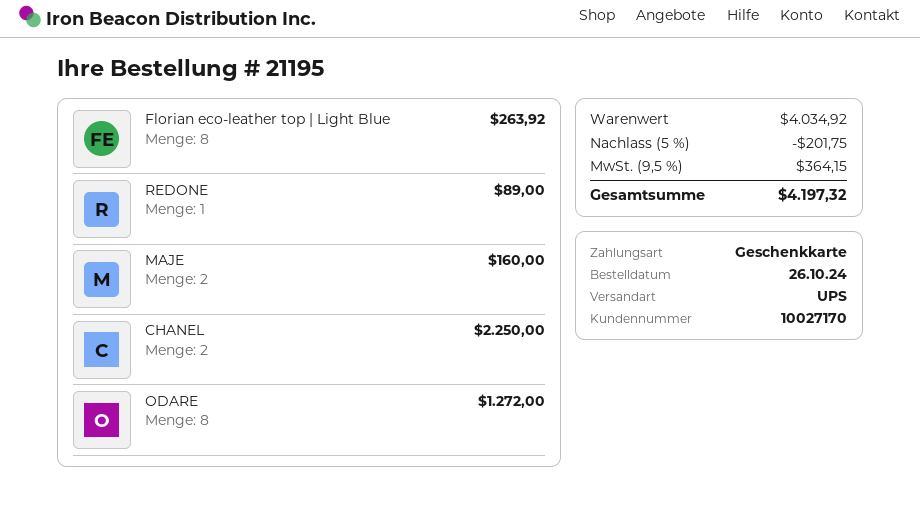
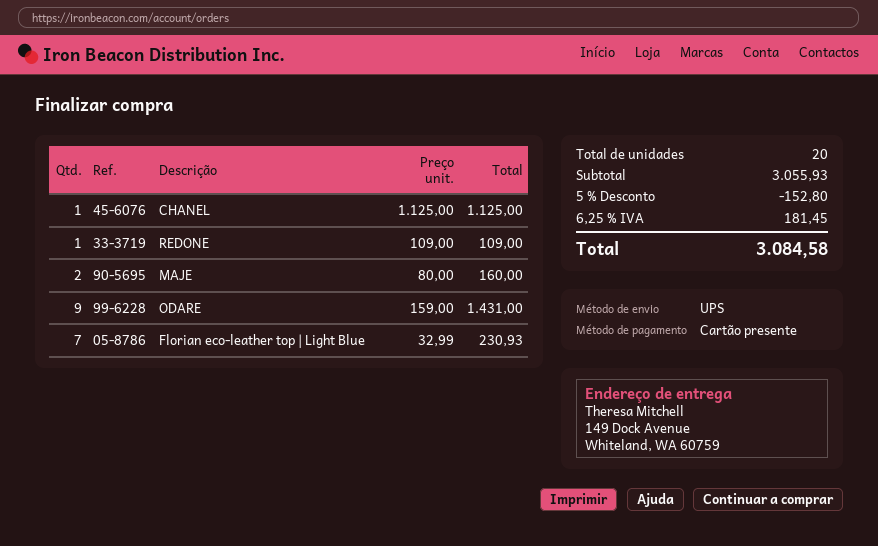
Florian eco-leather top | Light Blue: 8 for 263.92 -> 7 for 230.93
REDONE: 1 for 89.00 -> 1 for 109.00
CHANEL: 2 for 2250.00 -> 1 for 1125.00
ODARE: 8 for 1272.00 -> 9 for 1431.00
subtotal: 4034.92 -> 3055.93
discount: 5% = 201.75 -> 5% = 152.80
tax: 9.5% = 364.15 -> 6.25% = 181.45
total: 4197.32 -> 3084.58

